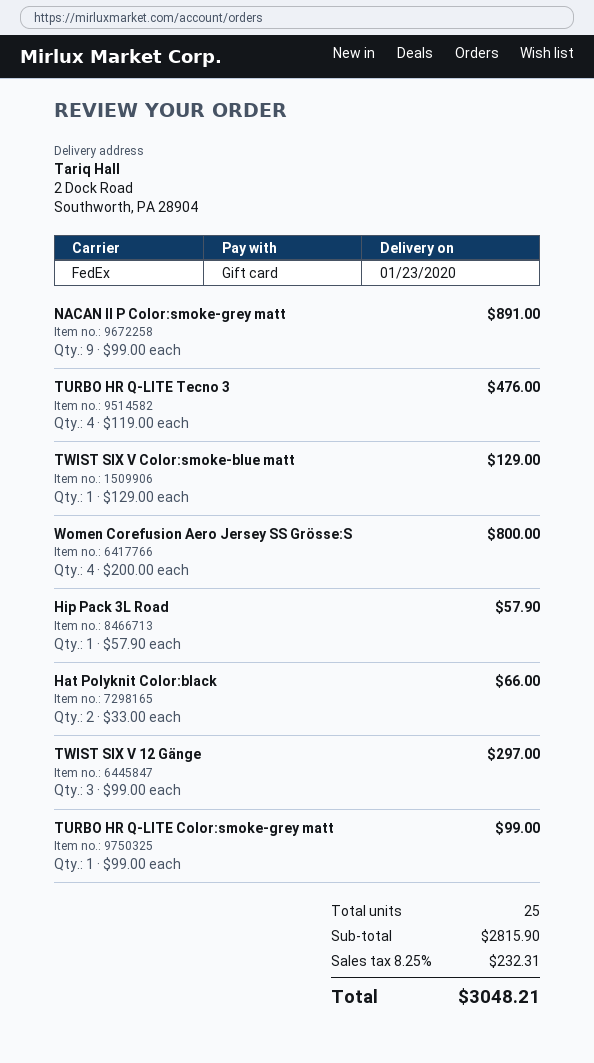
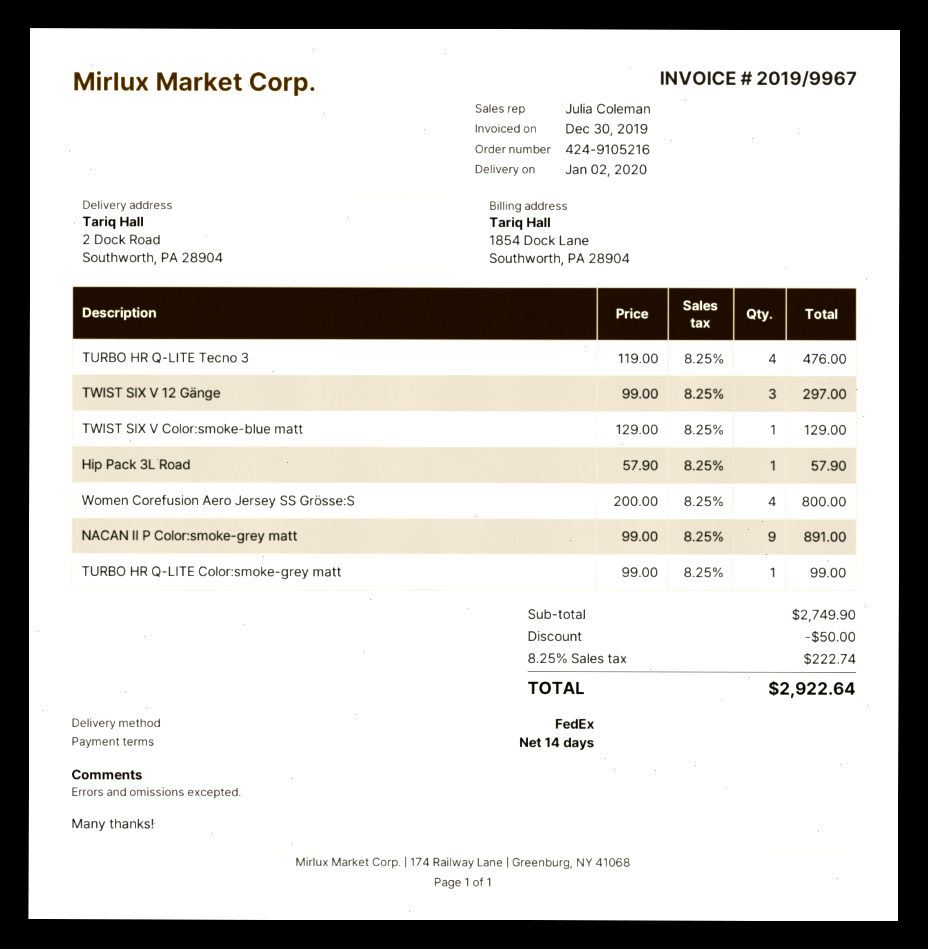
delivery date: 2020-01-23 -> 2020-01-02
Hat Polyknit Color:black: 2 x 33.00 = 66.00 -> none
subtotal: 2815.90 -> 2749.90
discount: none -> 50.00
tax: 8.25% = 232.31 -> 8.25% = 222.74
total: 3048.21 -> 2922.64

